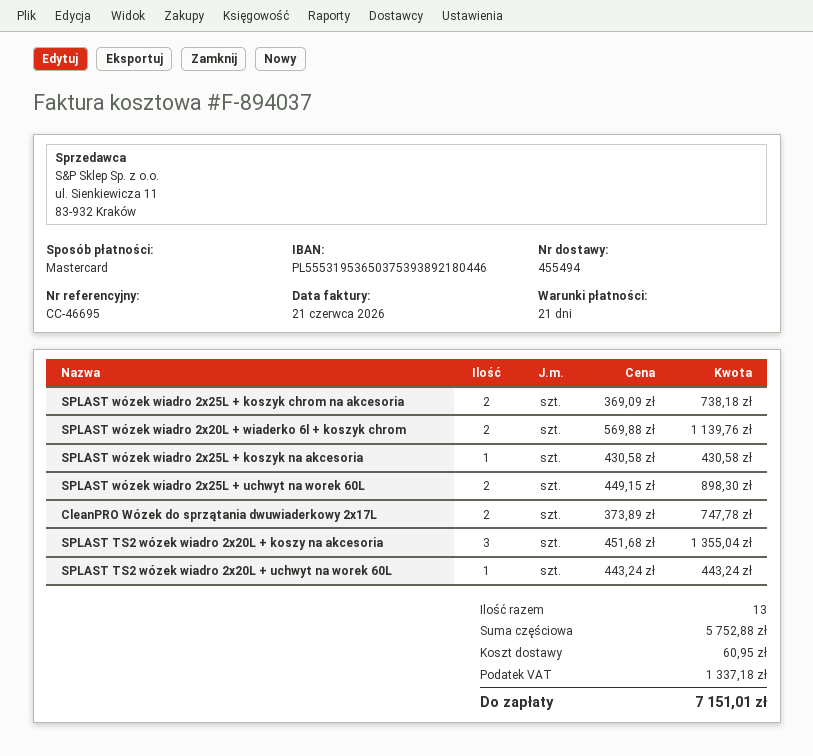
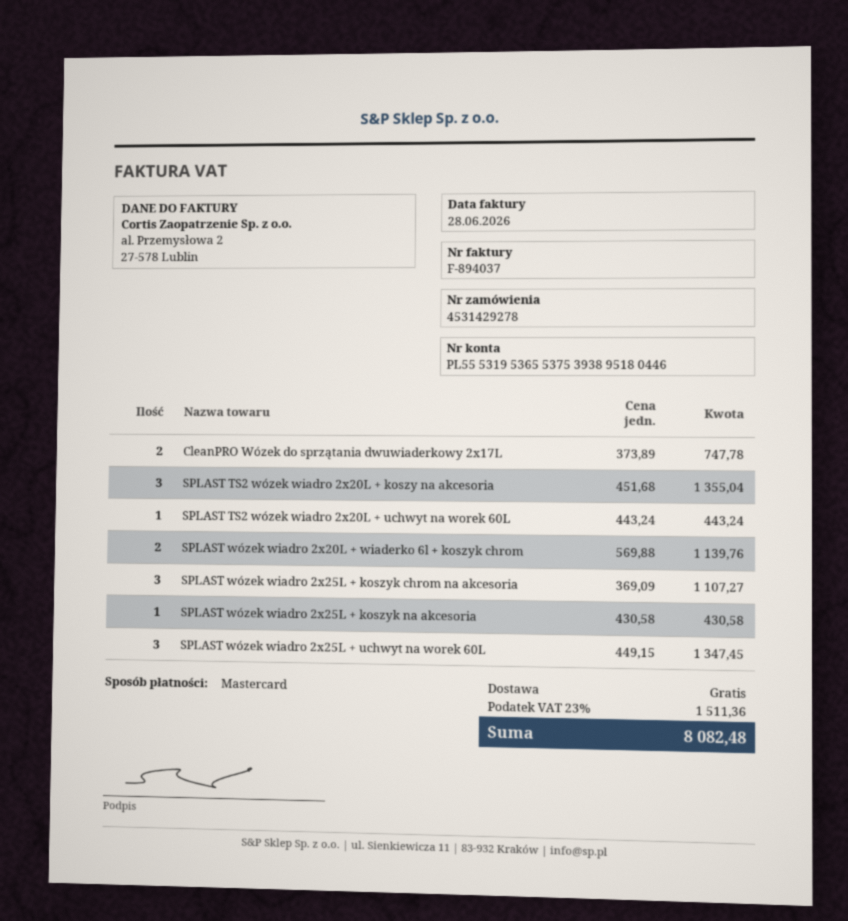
invoice date: 2026-06-21 -> 2026-06-28
bank account: PL55531953650375393892180446 -> PL55531953655375393895180446
SPLAST wózek wiadro 2x25L + koszyk chrom na akcesoria: 2 x 369.09 = 738.18 -> 3 x 369.09 = 1107.27
SPLAST wózek wiadro 2x25L + uchwyt na worek 60L: 2 x 449.15 = 898.30 -> 3 x 449.15 = 1347.45
shipping: 60.95 -> 0.00
tax: 1337.18 -> 1511.36
total: 7151.01 -> 8082.48

